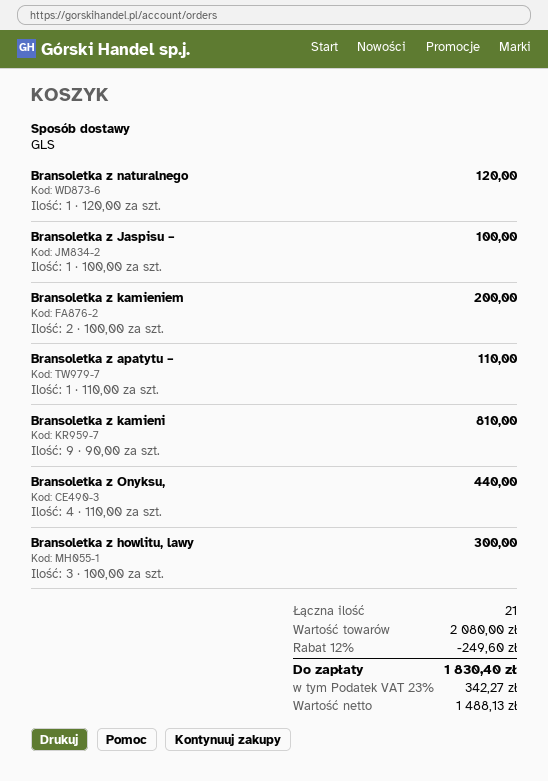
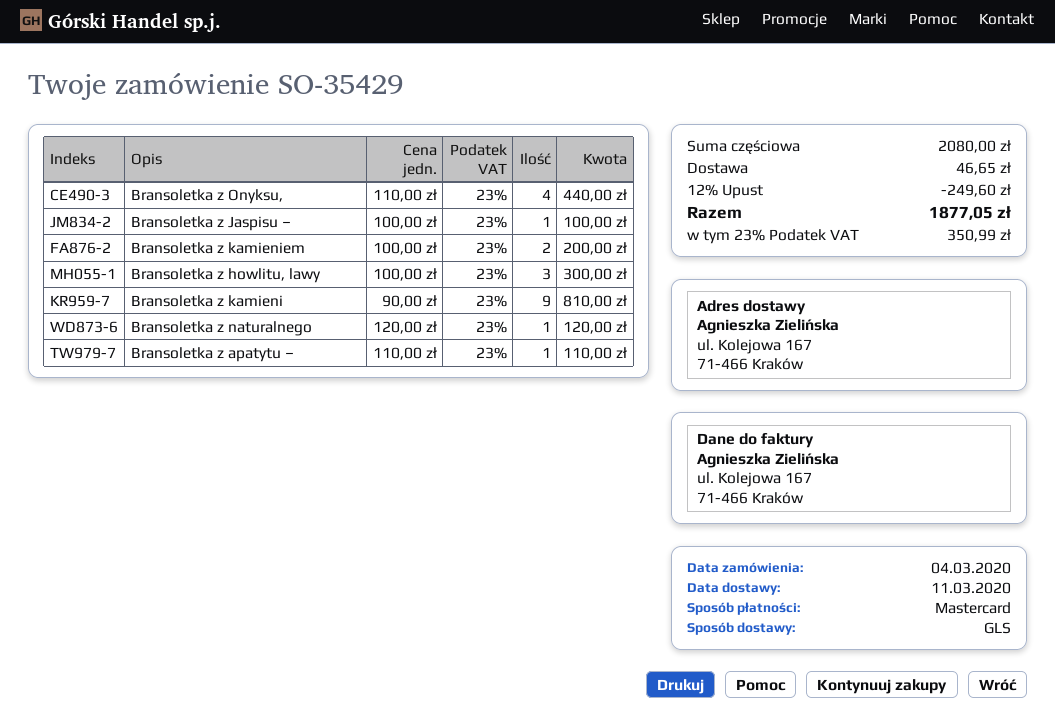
shipping: none -> 46.65
tax: 23% = 342.27 -> 23% = 350.99
total: 1830.40 -> 1877.05

